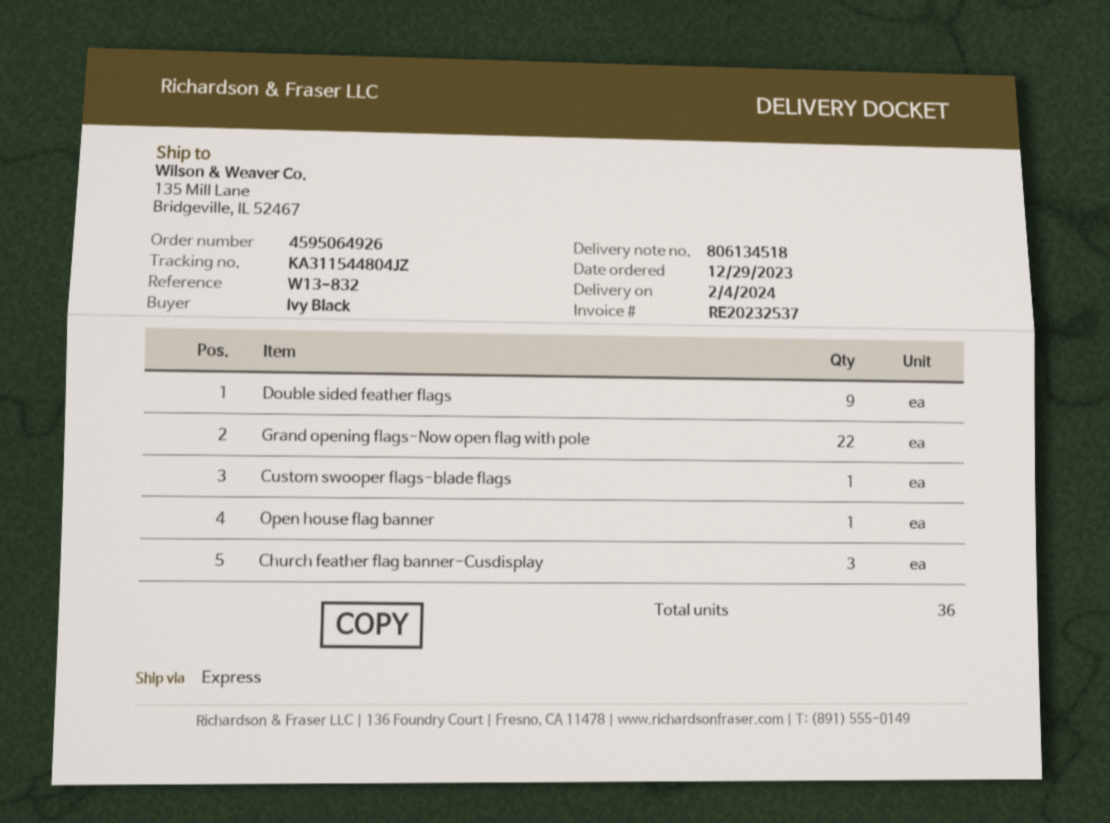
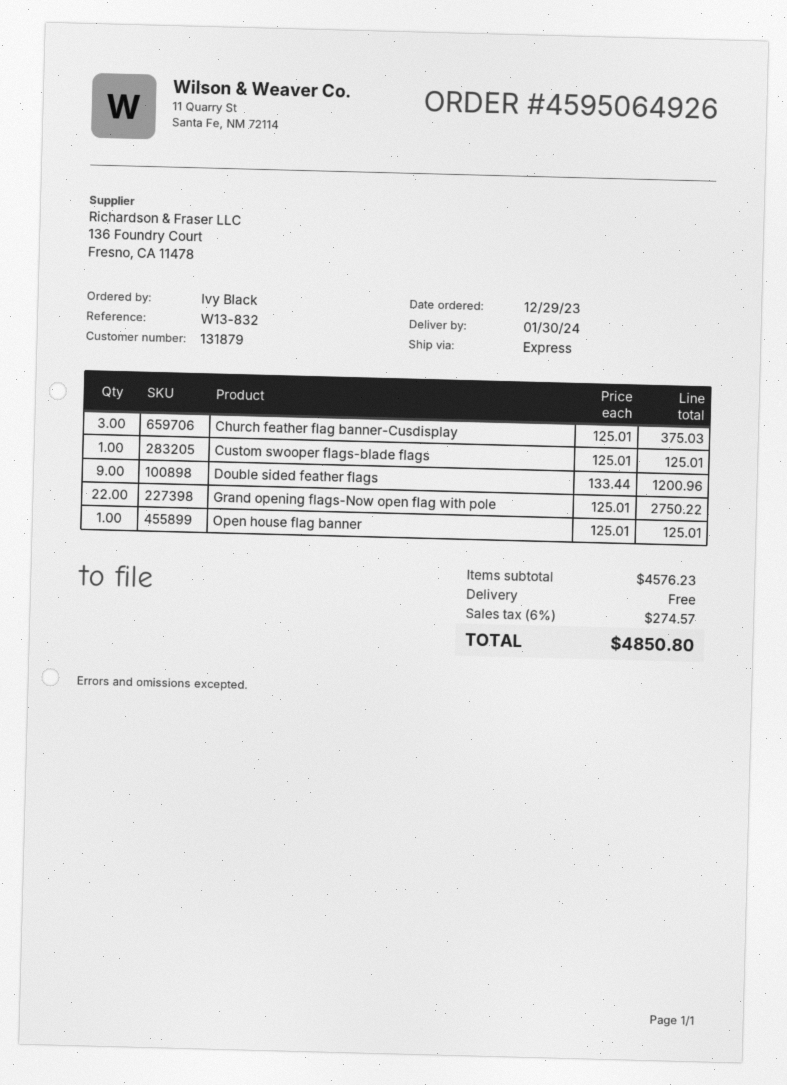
delivery date: 2024-02-04 -> 2024-01-30

